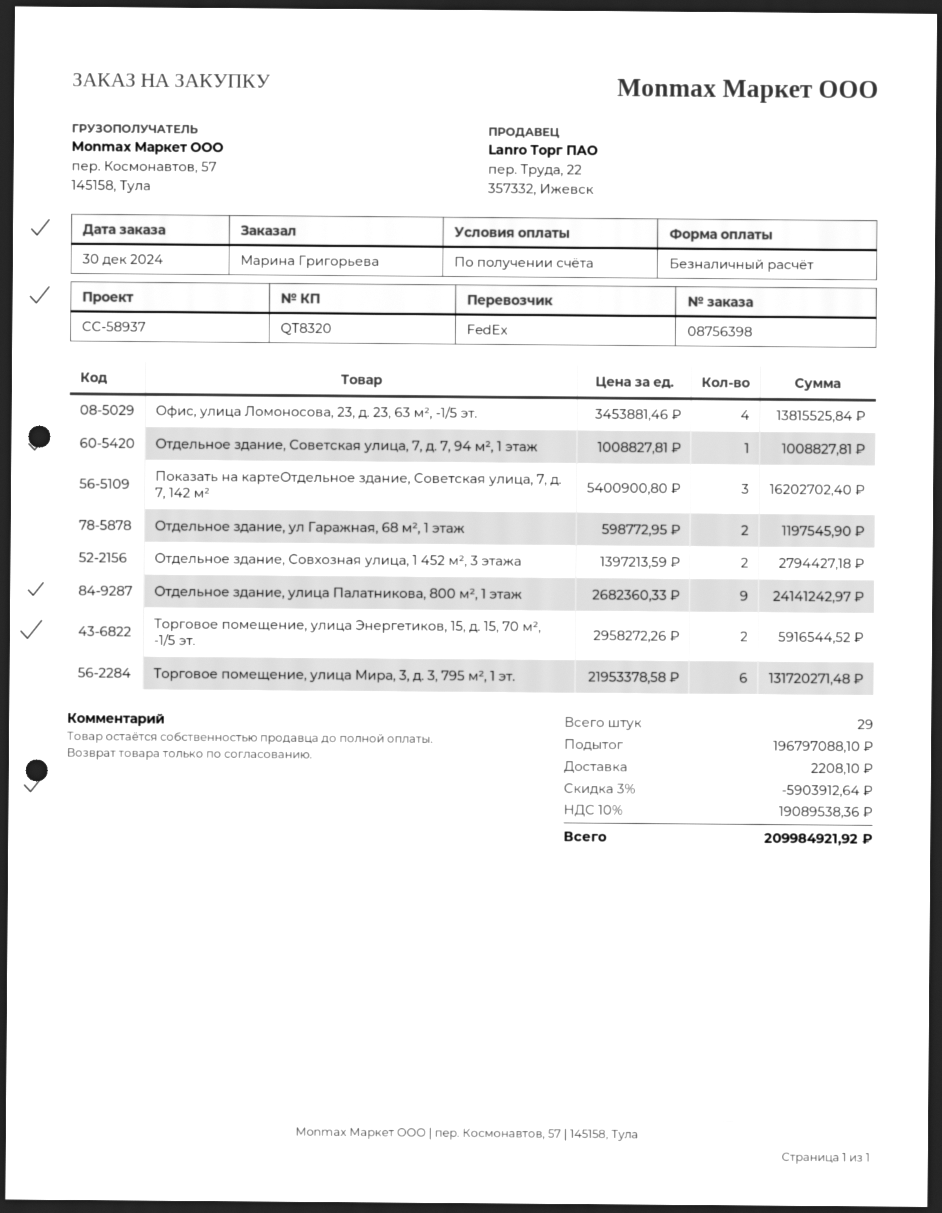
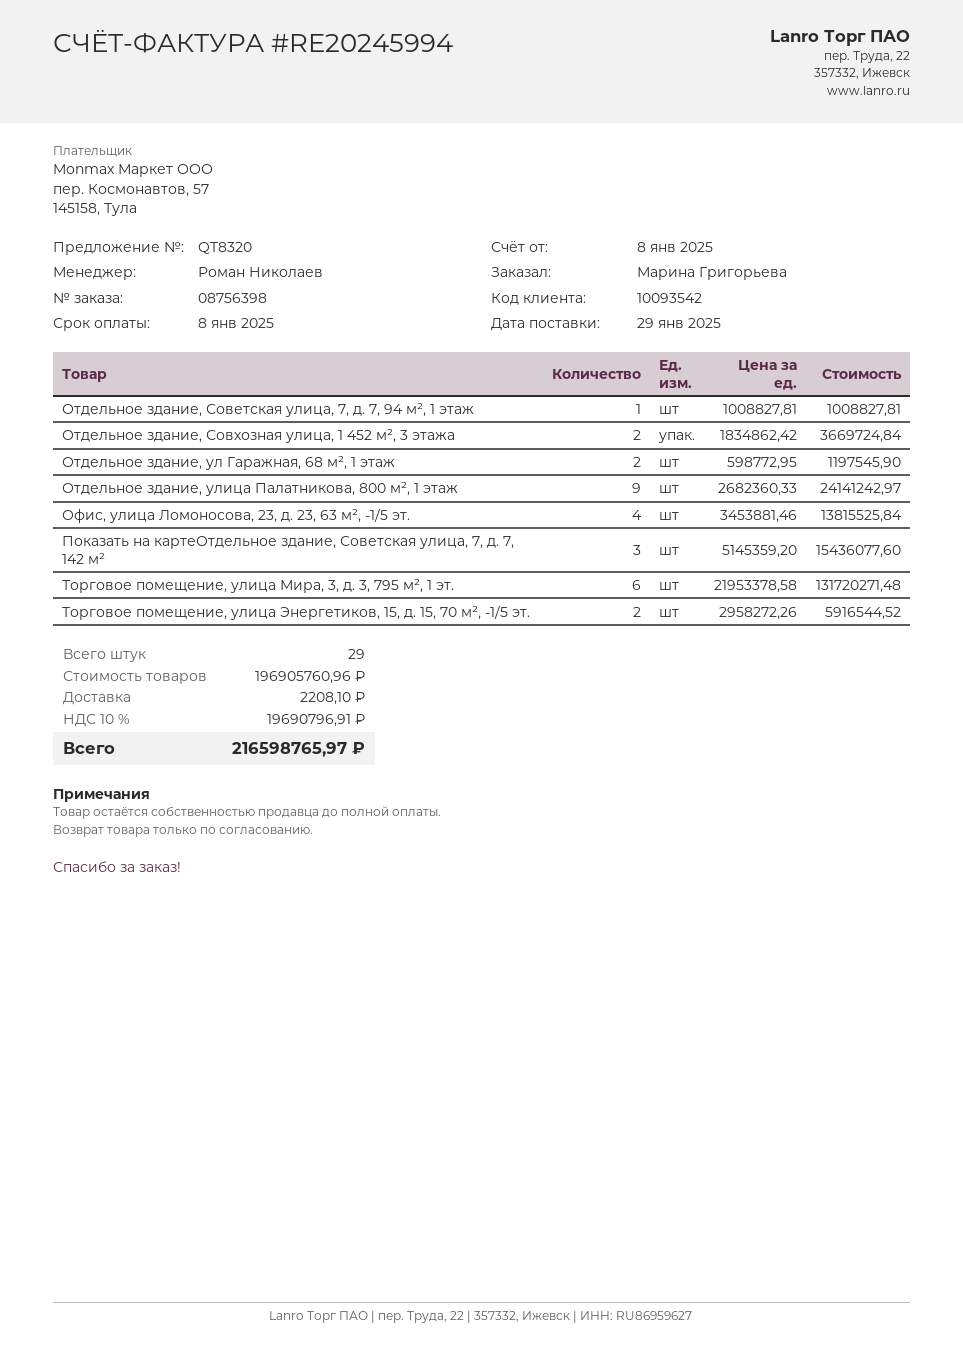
Показать на картеОтдельное здание, Советская улица, 7, д. 7, 142 м²: 3 x 5400900.80 = 16202702.40 -> 3 x 5145359.20 = 15436077.60
Отдельное здание, Совхозная улица, 1 452 м², 3 этажа: 2 x 1397213.59 = 2794427.18 -> 2 x 1834862.42 = 3669724.84
subtotal: 196797088.10 -> 196905760.96
discount: 3% = 5903912.64 -> none
tax: 10% = 19089538.36 -> 10% = 19690796.91
total: 209984921.92 -> 216598765.97

